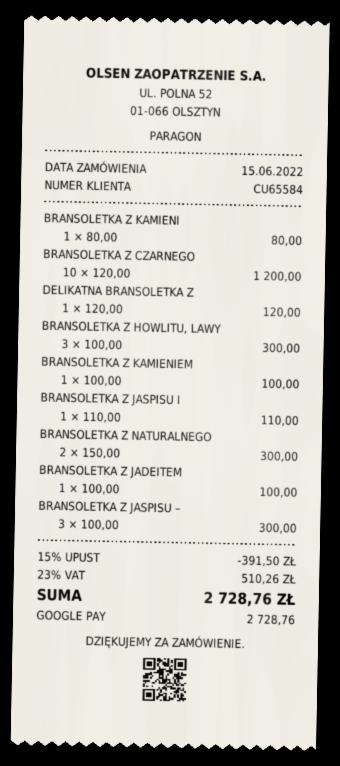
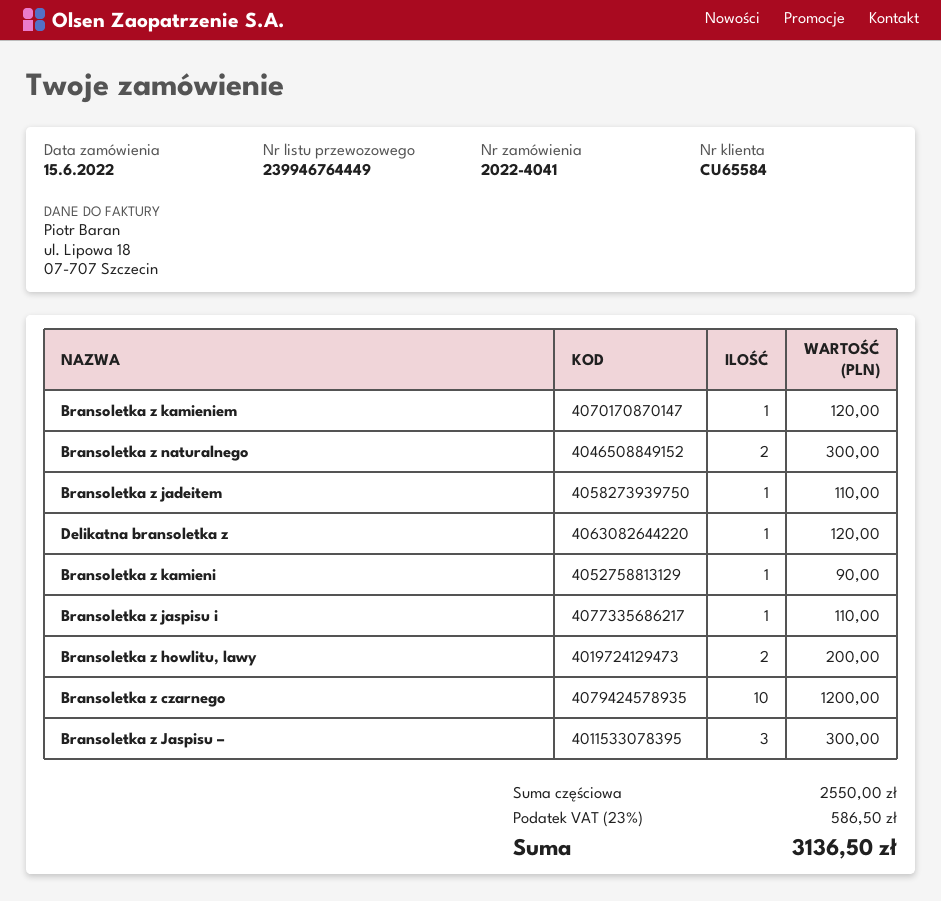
BRANSOLETKA Z KAMIENI: 1 for 80.00 -> 1 for 90.00
BRANSOLETKA Z HOWLITU, LAWY: 3 for 300.00 -> 2 for 200.00
BRANSOLETKA Z KAMIENIEM: 1 for 100.00 -> 1 for 120.00
BRANSOLETKA Z JADEITEM: 1 for 100.00 -> 1 for 110.00
discount: 15% = 391.50 -> none
tax: 23% = 510.26 -> 23% = 586.50
total: 2728.76 -> 3136.50

